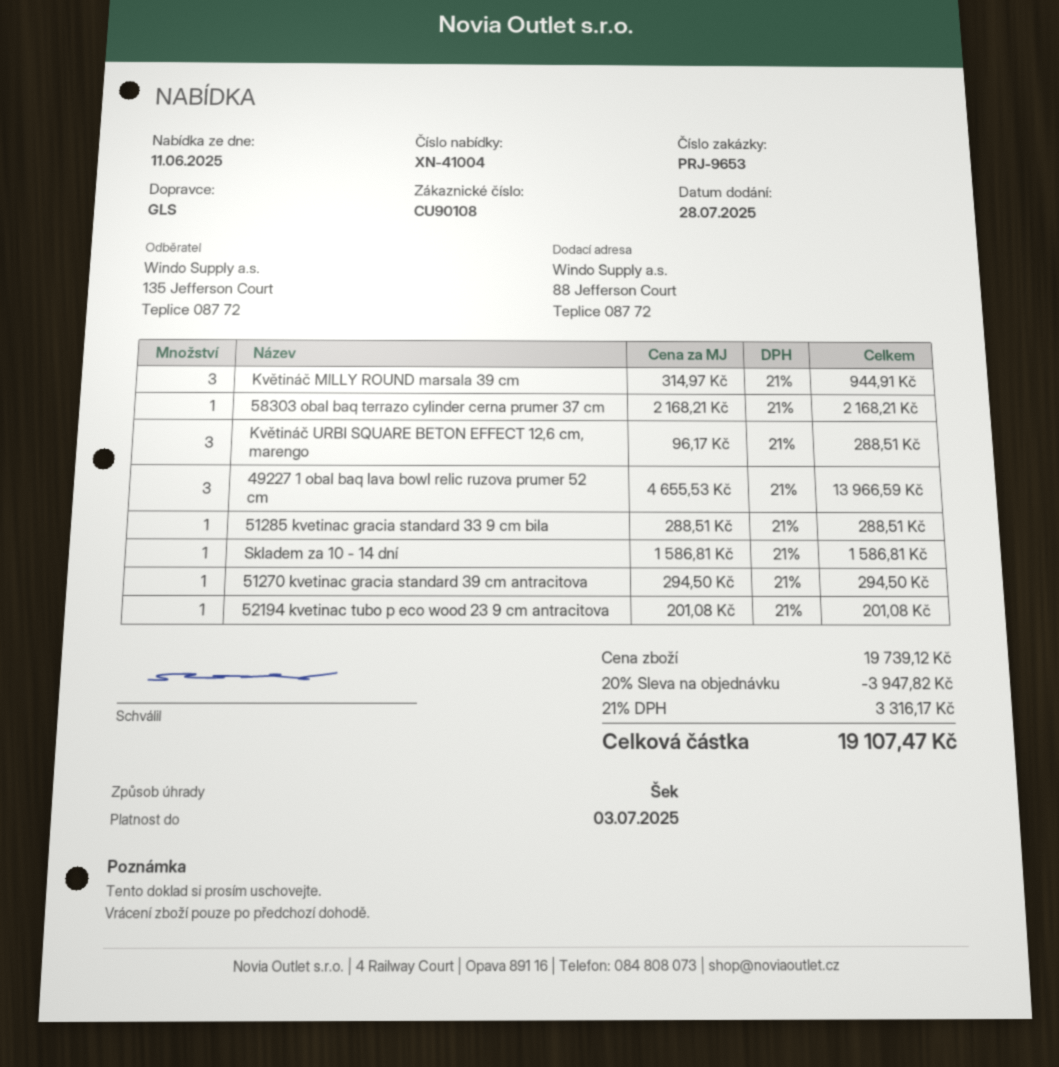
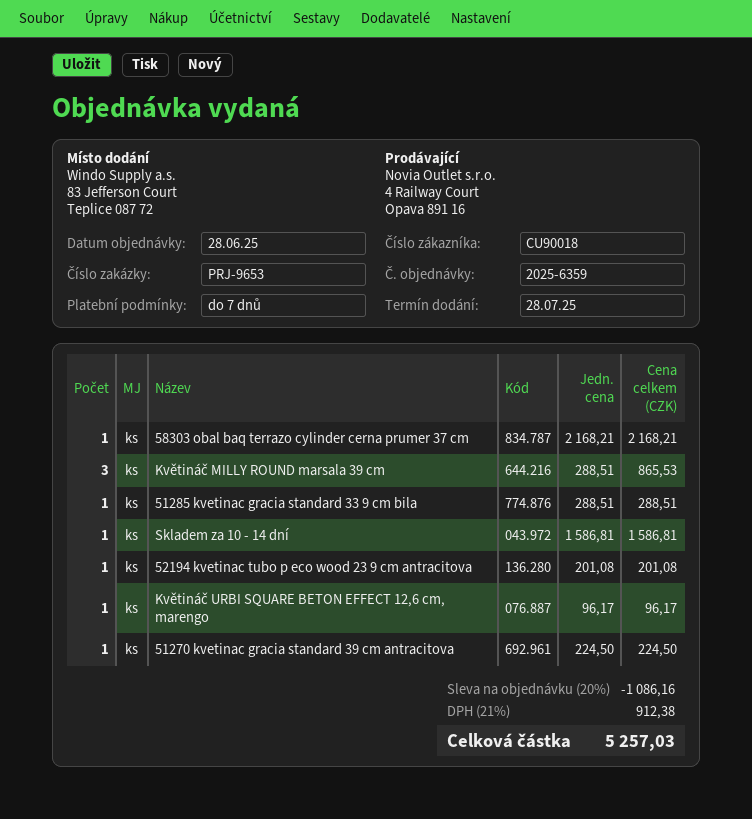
customer number: CU90108 -> CU90018
ship to: 88 Jefferson Court, Teplice 087 72 -> 83 Jefferson Court, Teplice 087 72
Květináč MILLY ROUND marsala 39 cm: 3 x 314.97 = 944.91 -> 3 x 288.51 = 865.53
Květináč URBI SQUARE BETON EFFECT 12,6 cm, marengo: 3 x 96.17 = 288.51 -> 1 x 96.17 = 96.17
49227 1 obal baq lava bowl relic ruzova prumer 52 cm: 3 x 4655.53 = 13966.59 -> none
51270 kvetinac gracia standard 39 cm antracitova: 1 x 294.50 = 294.50 -> 1 x 224.50 = 224.50
discount: 20% = 3947.82 -> 20% = 1086.16
tax: 21% = 3316.17 -> 21% = 912.38
total: 19107.47 -> 5257.03

